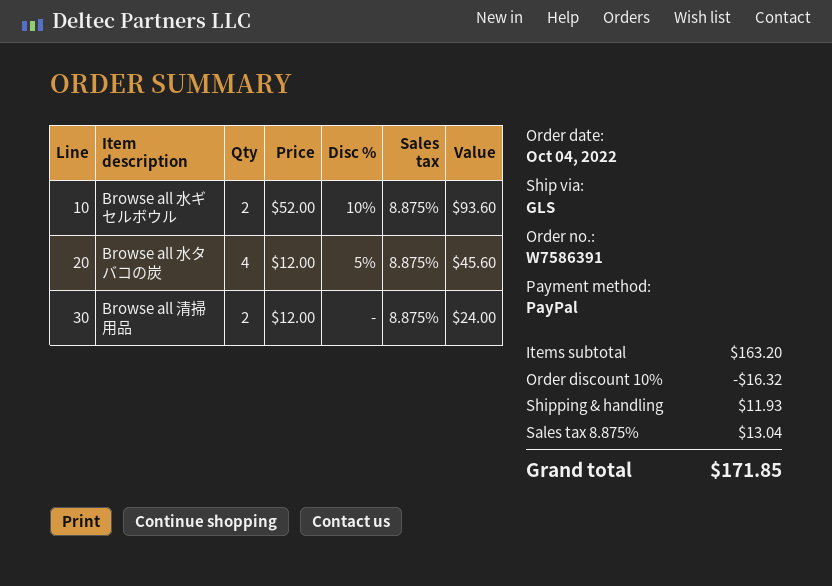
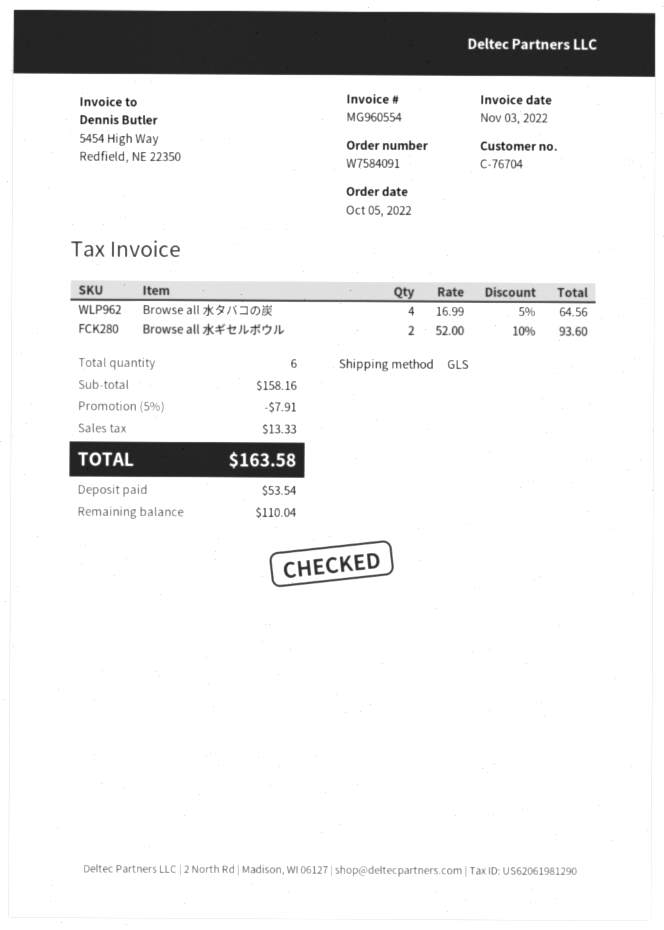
order number: W7586391 -> W7584091
order date: 2022-10-04 -> 2022-10-05
Browse all 水タバコの炭: 4 x 12.00 - 5% = 45.60 -> 4 x 16.99 - 5% = 64.56
Browse all 清掃用品: 2 x 12.00 = 24.00 -> none
subtotal: 163.20 -> 158.16
discount: 10% = 16.32 -> 5% = 7.91
shipping: 11.93 -> none
tax: 13.04 -> 13.33
total: 171.85 -> 163.58

